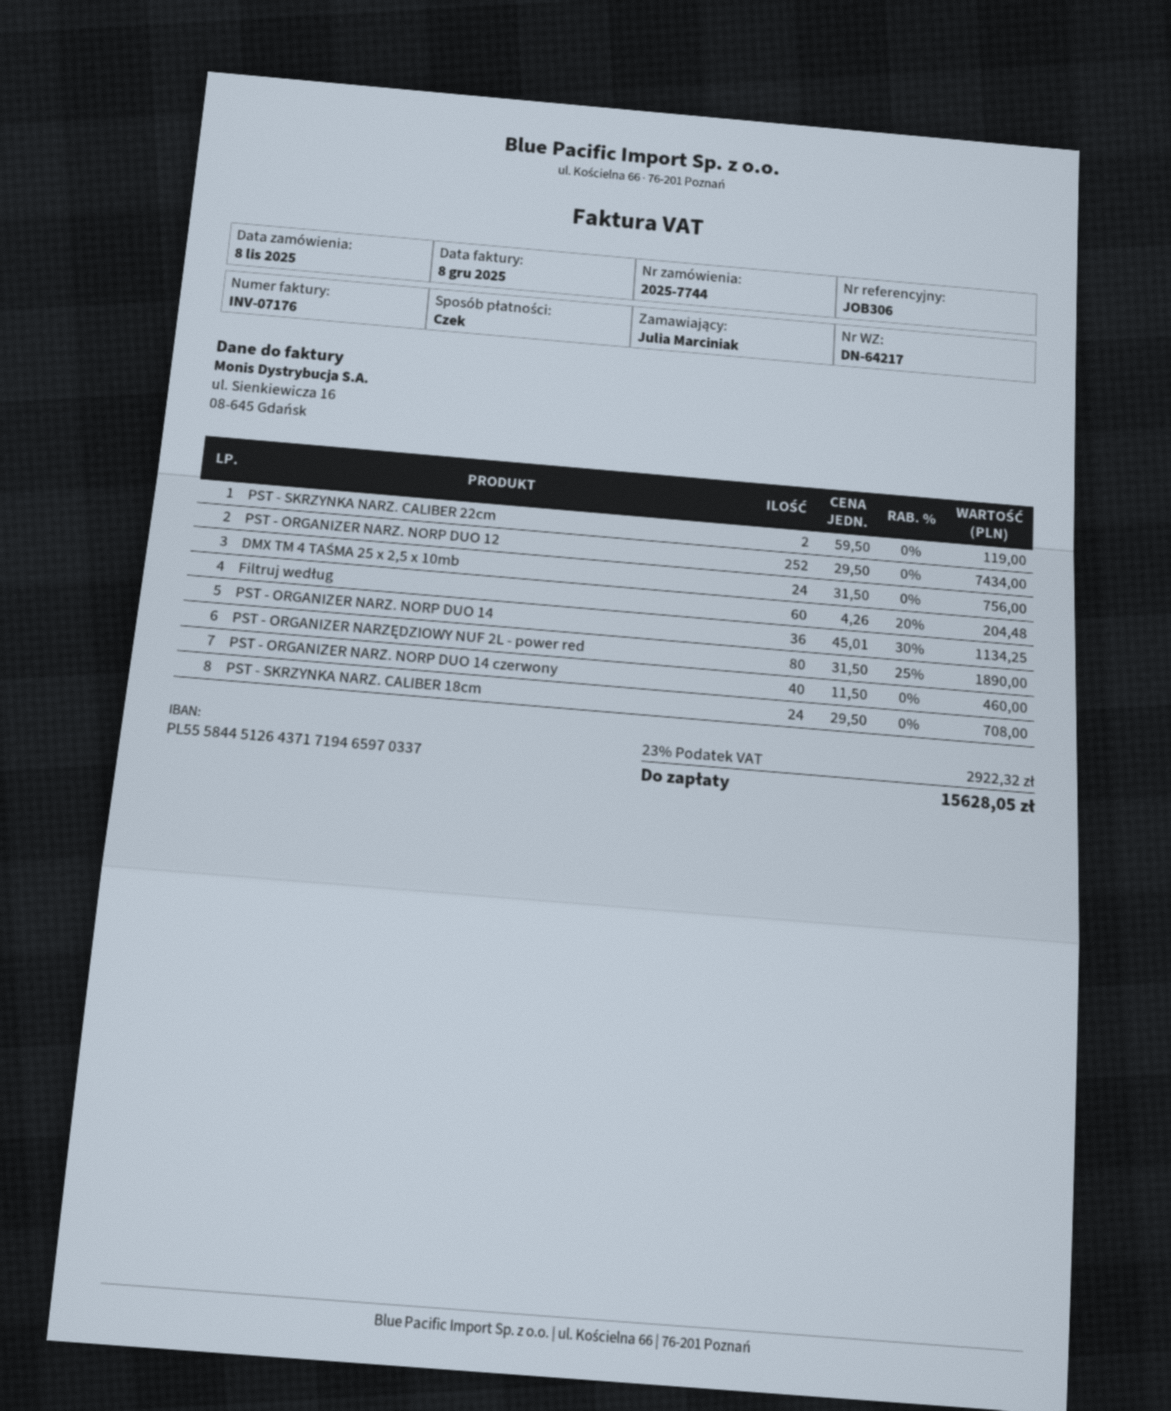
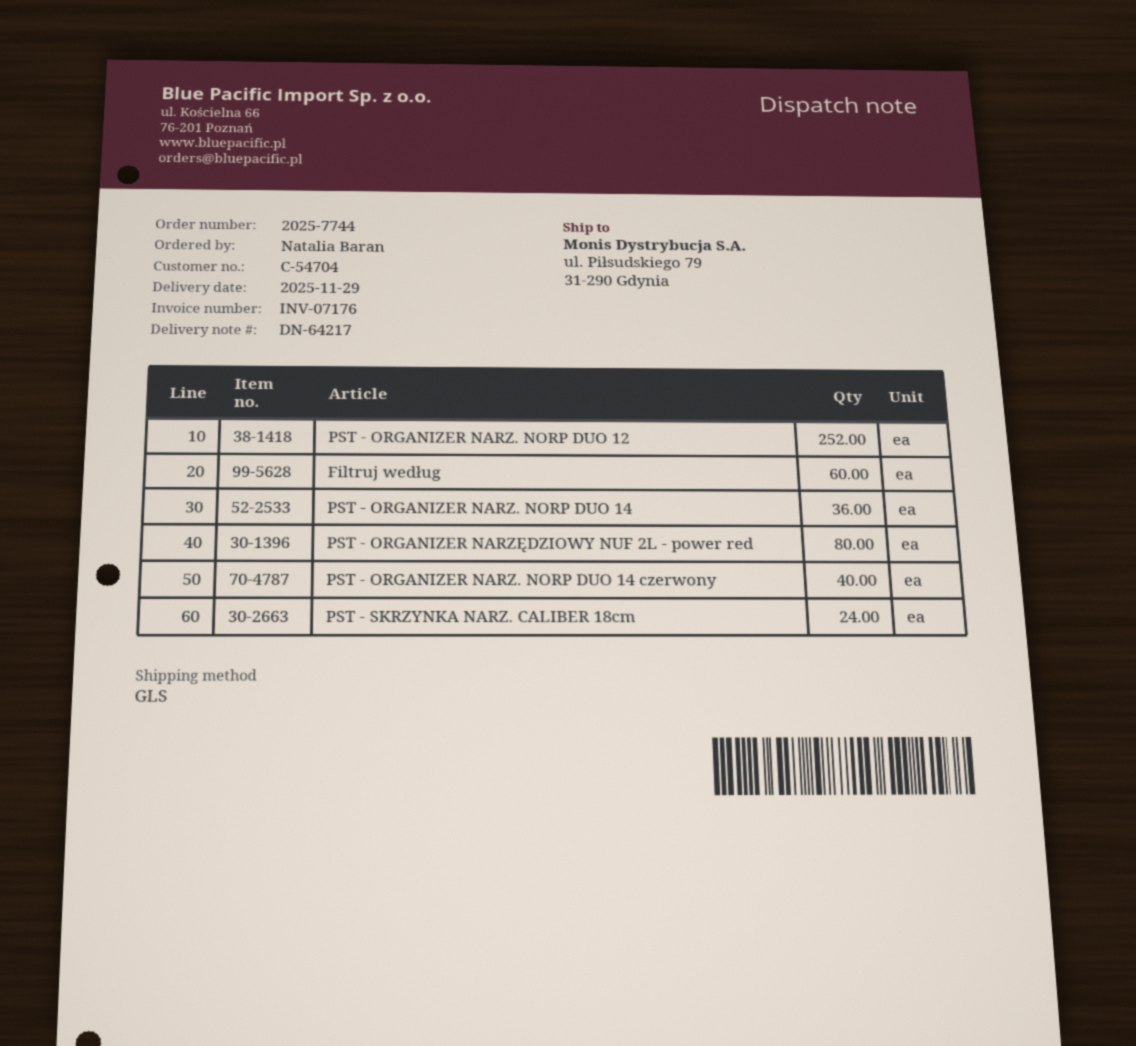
ordered by: Julia Marciniak -> Natalia Baran
PST - SKRZYNKA NARZ. CALIBER 22cm: 2 -> none
DMX TM 4 TAŚMA 25 x 2,5 x 10mb: 24 -> none

